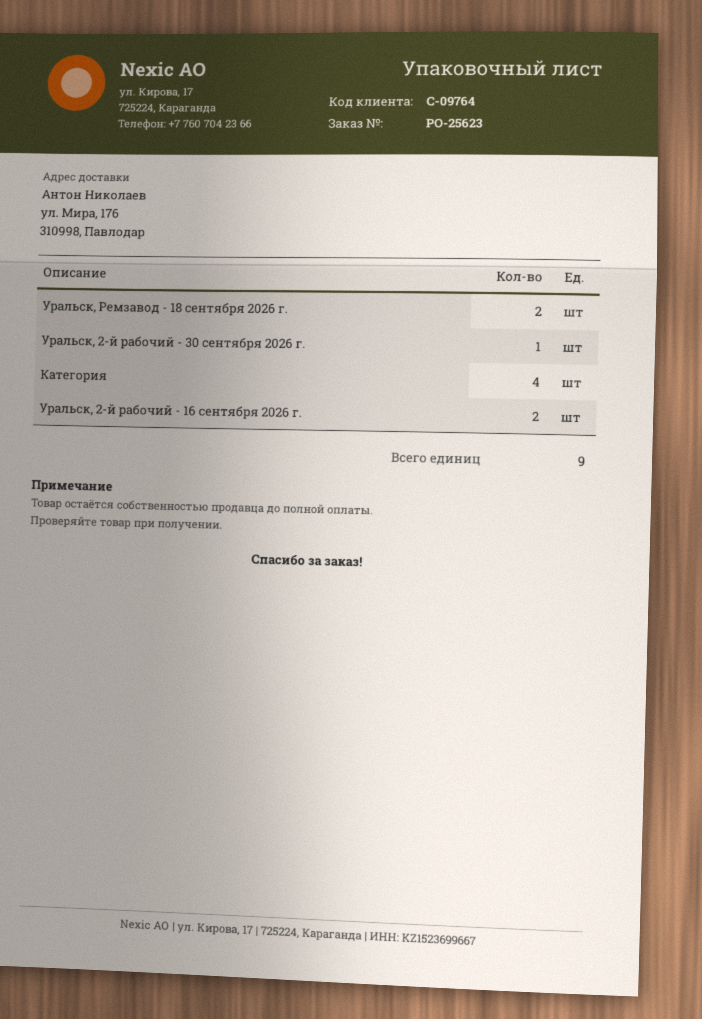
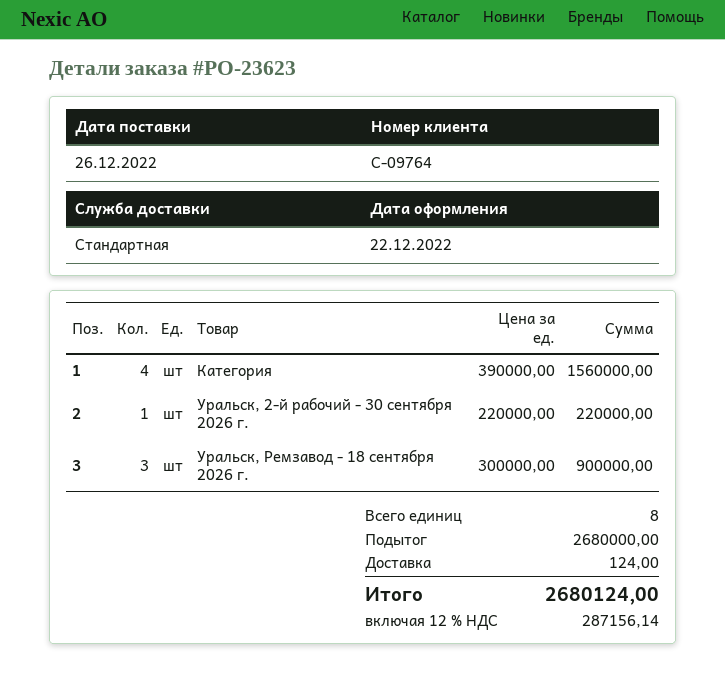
order number: PO-25623 -> PO-23623
Уральск, Ремзавод - 18 сентября 2026 г.: 2 -> 3
Уральск, 2-й рабочий - 16 сентября 2026 г.: 2 -> none
total quantity: 9 -> 8

